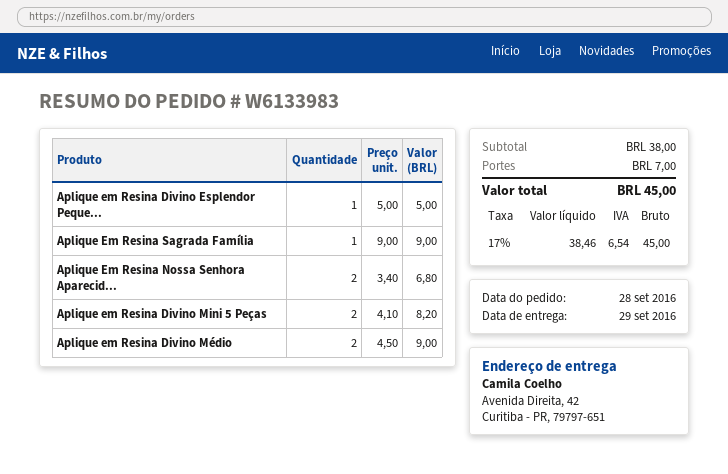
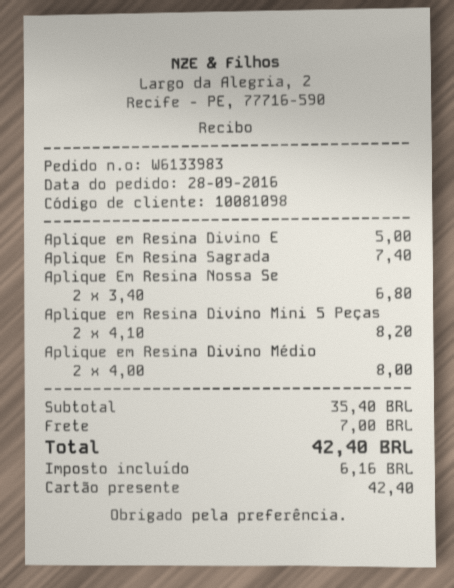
Aplique Em Resina Sagrada Família: 1 x 9.00 = 9.00 -> 1 x 7.40 = 7.40
Aplique em Resina Divino Médio: 2 x 4.50 = 9.00 -> 2 x 4.00 = 8.00
subtotal: 38.00 -> 35.40
tax: 6.54 -> 6.16
total: 45.00 -> 42.40

